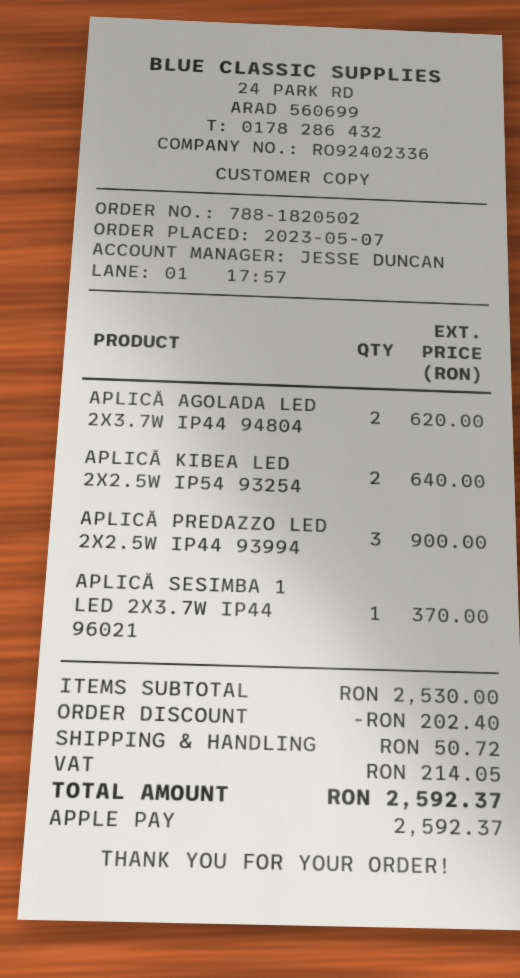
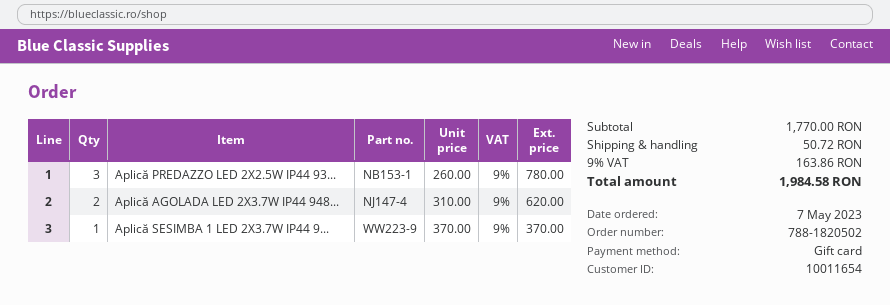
payment method: Apple Pay -> gift card
APLICĂ KIBEA LED 2X2.5W IP54 93254: 2 for 640.00 -> none
APLICĂ PREDAZZO LED 2X2.5W IP44 93994: 3 for 900.00 -> 3 for 780.00
subtotal: 2530.00 -> 1770.00
discount: 202.40 -> none
tax: 214.05 -> 163.86
total: 2592.37 -> 1984.58

